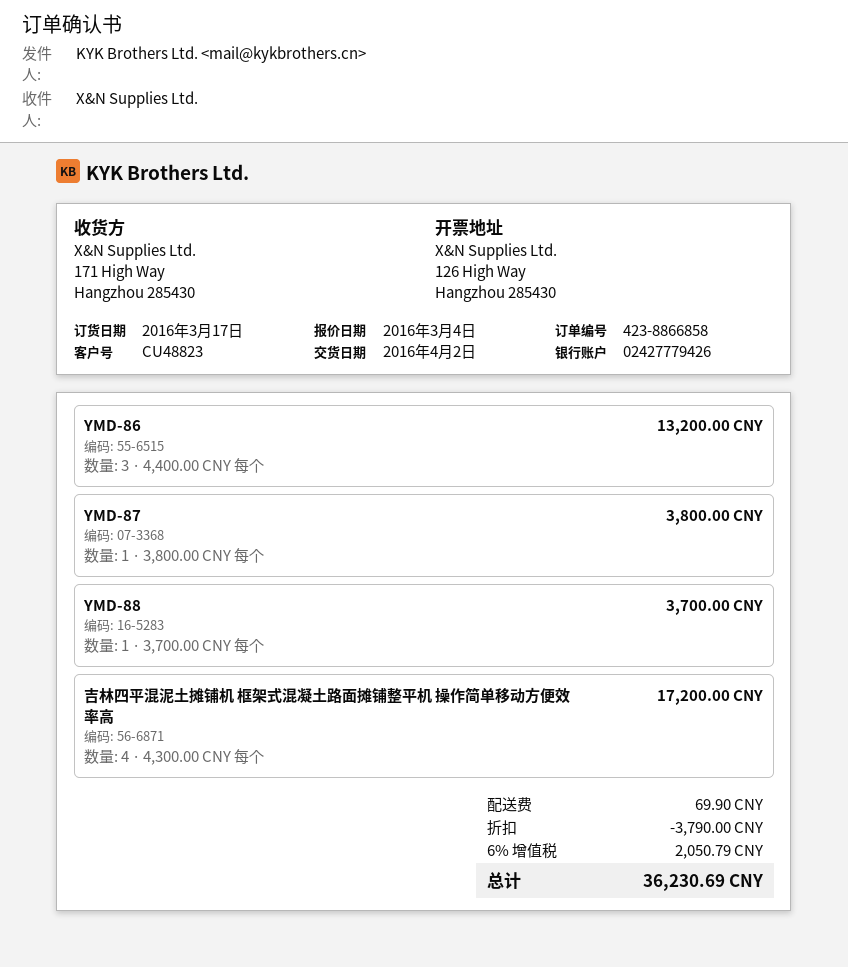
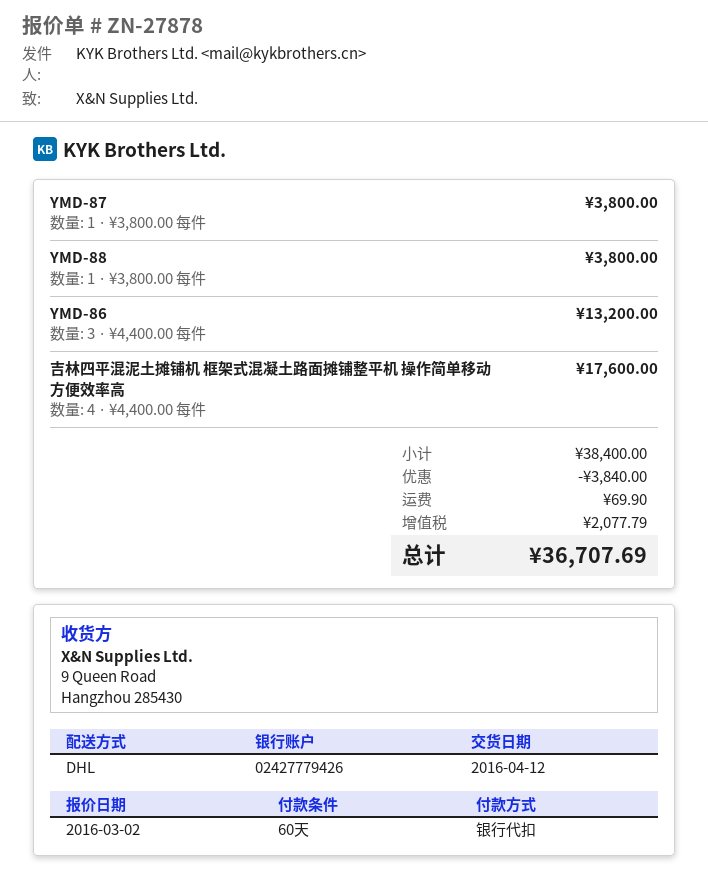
quote date: 2016-03-04 -> 2016-03-02
delivery date: 2016-04-02 -> 2016-04-12
ship to: 171 High Way, Hangzhou 285430 -> 9 Queen Road, Hangzhou 285430
YMD-88: 1 x 3700.00 = 3700.00 -> 1 x 3800.00 = 3800.00
吉林四平混泥土摊铺机 框架式混凝土路面摊铺整平机 操作简单移动方便效率高: 4 x 4300.00 = 17200.00 -> 4 x 4400.00 = 17600.00
discount: 3790.00 -> 3840.00
tax: 2050.79 -> 2077.79
total: 36230.69 -> 36707.69

